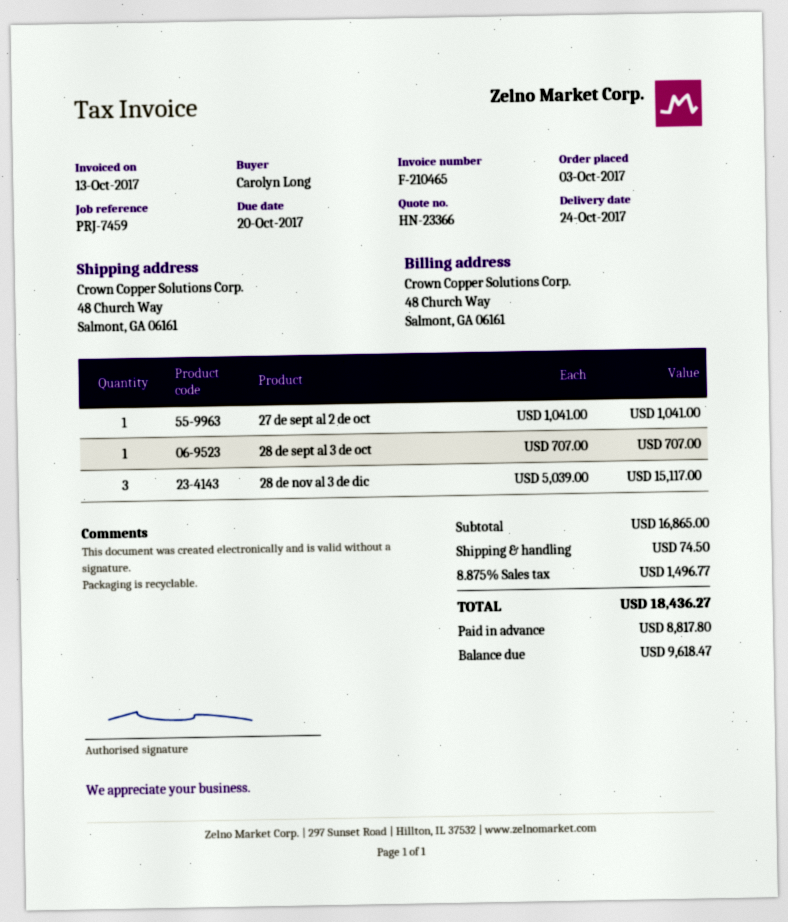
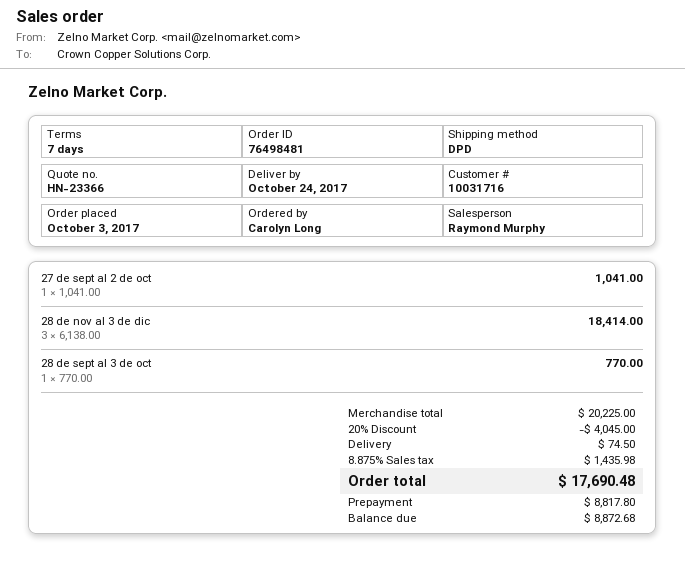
28 de sept al 3 de oct: 1 x 707.00 = 707.00 -> 1 x 770.00 = 770.00
28 de nov al 3 de dic: 3 x 5039.00 = 15117.00 -> 3 x 6138.00 = 18414.00
subtotal: 16865.00 -> 20225.00
discount: none -> 20% = 4045.00
tax: 8.875% = 1496.77 -> 8.875% = 1435.98
total: 18436.27 -> 17690.48
balance: 9618.47 -> 8872.68

